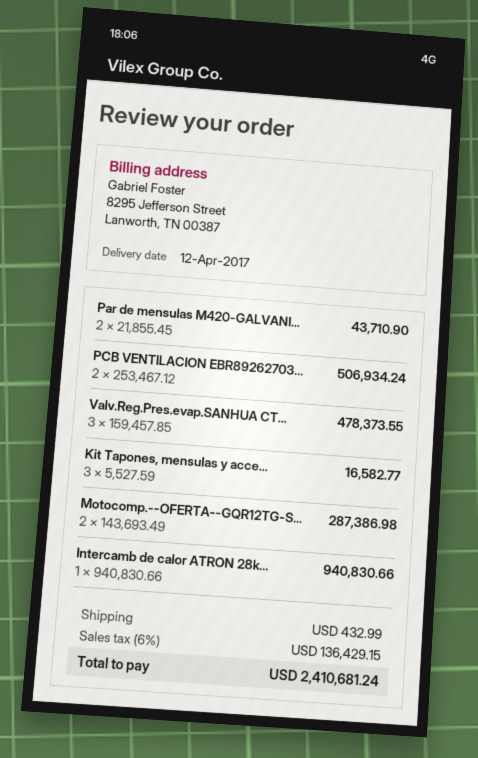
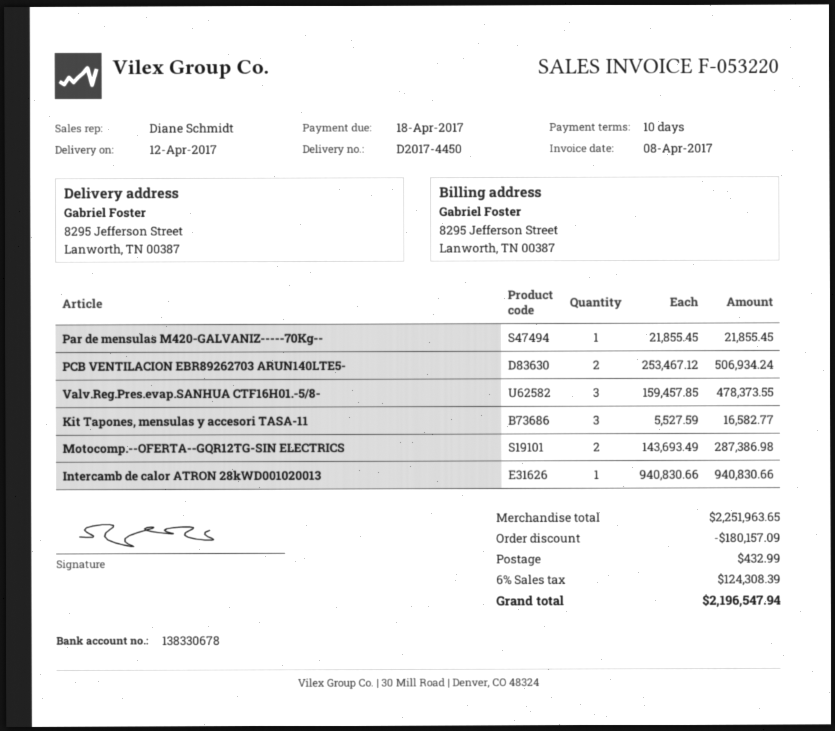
Par de mensulas M420-GALVANI...: 2 x 21855.45 = 43710.90 -> 1 x 21855.45 = 21855.45
discount: none -> 180157.09
tax: 6% = 136429.15 -> 6% = 124308.39
total: 2410681.24 -> 2196547.94

